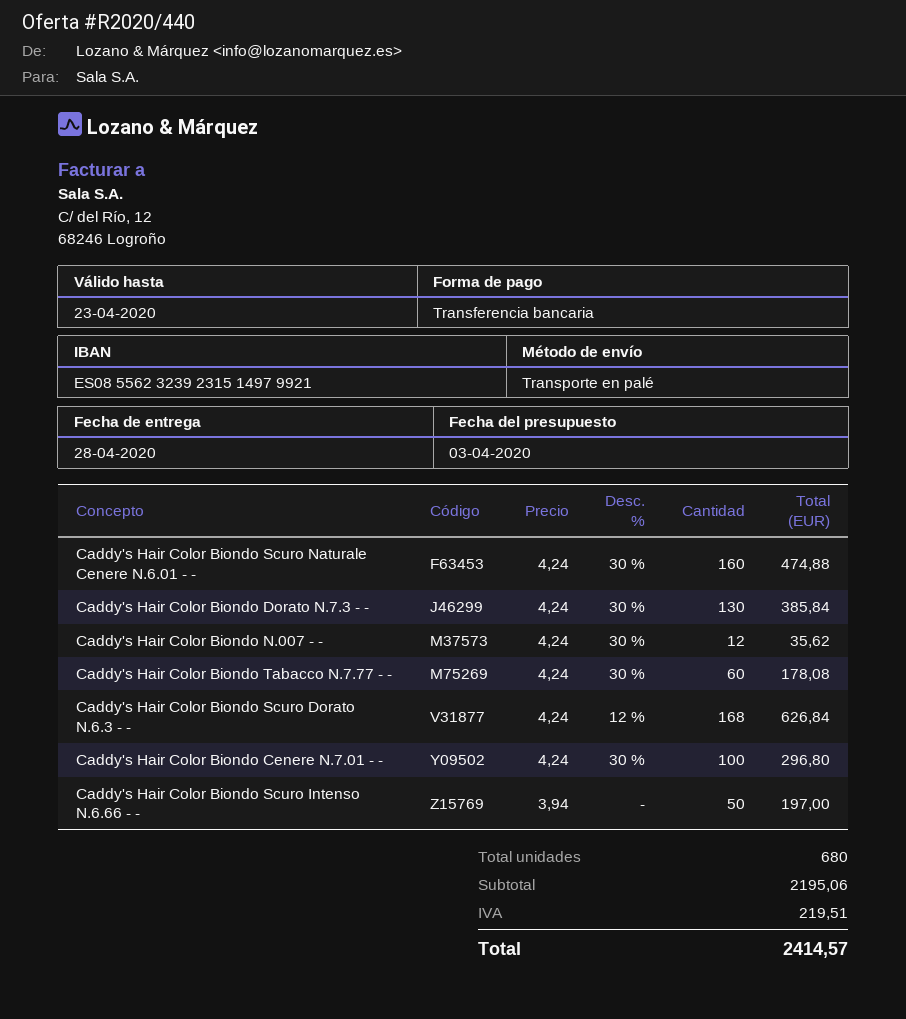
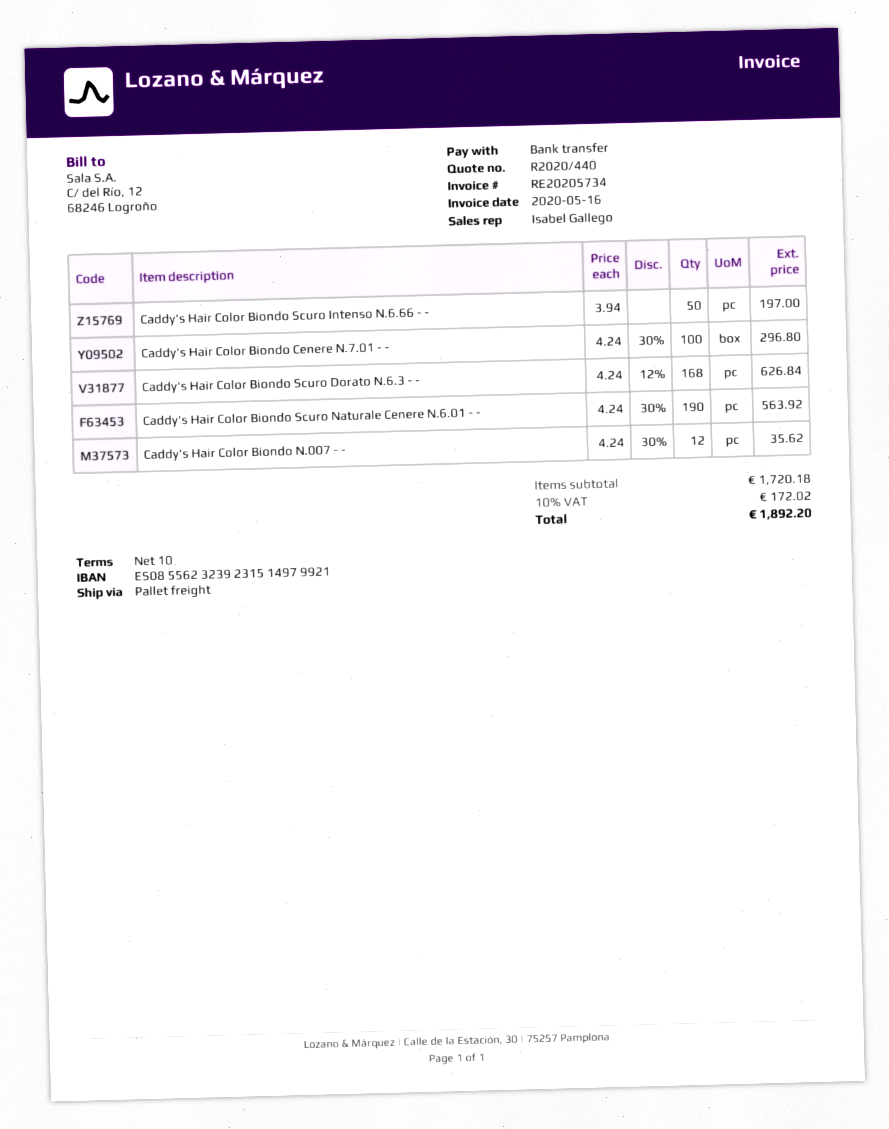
Caddy's Hair Color Biondo Scuro Naturale Cenere N.6.01 - -: 160 x 4.24 - 30% = 474.88 -> 190 x 4.24 - 30% = 563.92
Caddy's Hair Color Biondo Dorato N.7.3 - -: 130 x 4.24 - 30% = 385.84 -> none
Caddy's Hair Color Biondo Tabacco N.7.77 - -: 60 x 4.24 - 30% = 178.08 -> none
subtotal: 2195.06 -> 1720.18
tax: 219.51 -> 172.02
total: 2414.57 -> 1892.20

